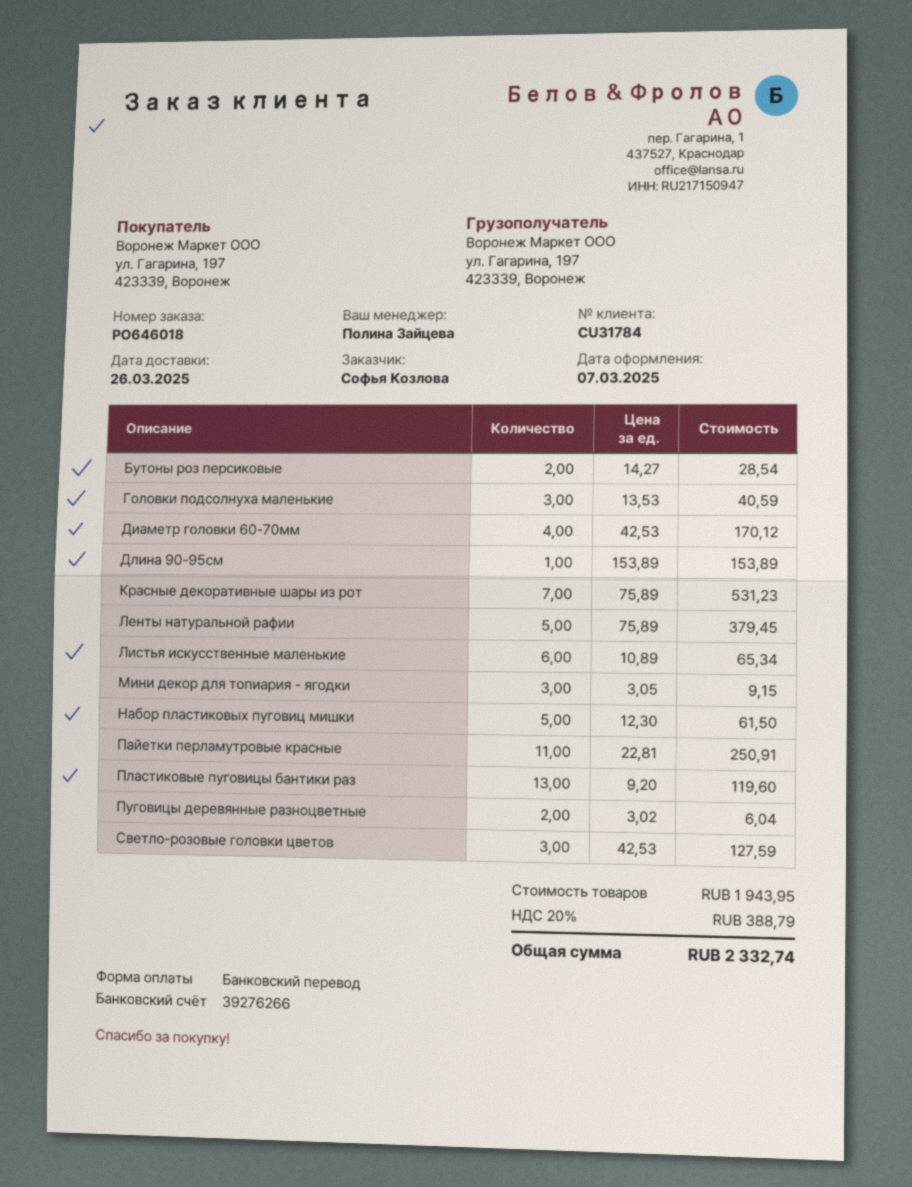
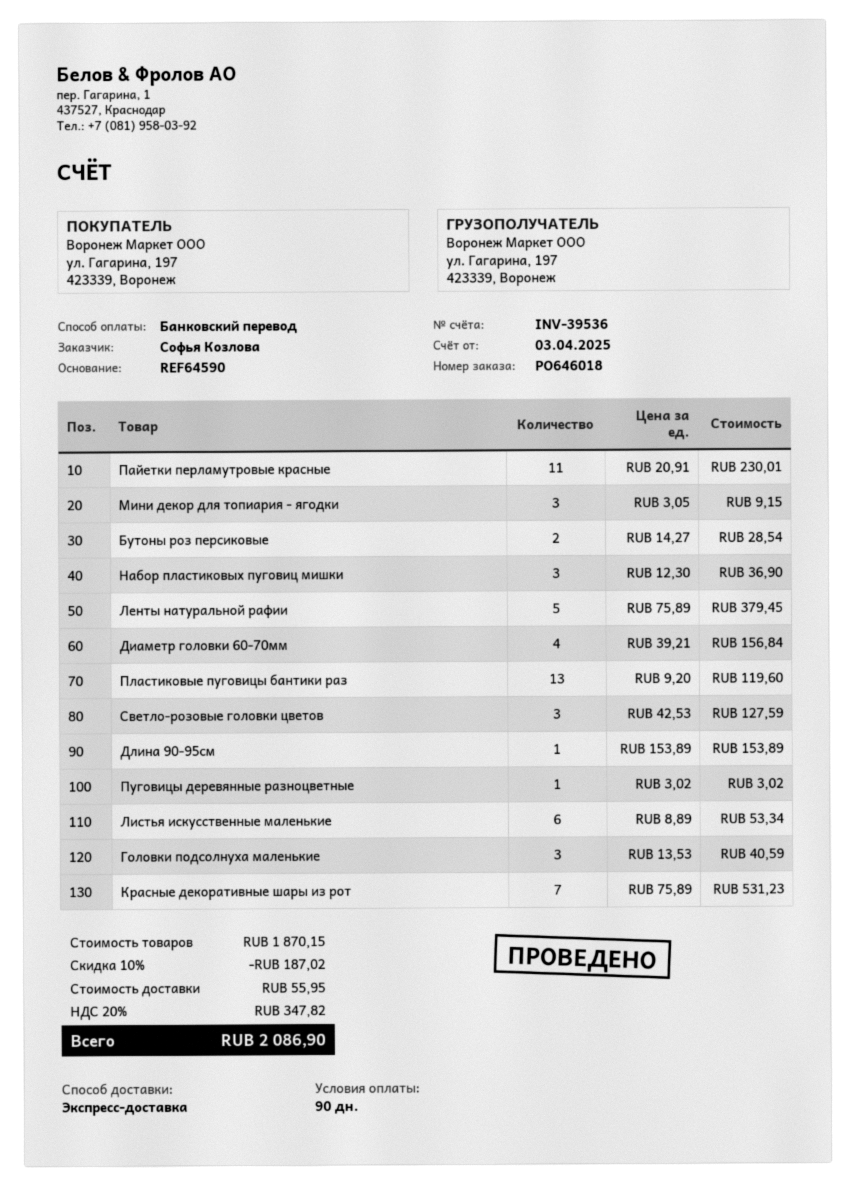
Диаметр головки 60-70мм: 4 x 42.53 = 170.12 -> 4 x 39.21 = 156.84
Листья искусственные маленькие: 6 x 10.89 = 65.34 -> 6 x 8.89 = 53.34
Набор пластиковых пуговиц мишки: 5 x 12.30 = 61.50 -> 3 x 12.30 = 36.90
Пайетки перламутровые красные: 11 x 22.81 = 250.91 -> 11 x 20.91 = 230.01
Пуговицы деревянные разноцветные: 2 x 3.02 = 6.04 -> 1 x 3.02 = 3.02
subtotal: 1943.95 -> 1870.15
discount: none -> 10% = 187.02
shipping: none -> 55.95
tax: 20% = 388.79 -> 20% = 347.82
total: 2332.74 -> 2086.90

